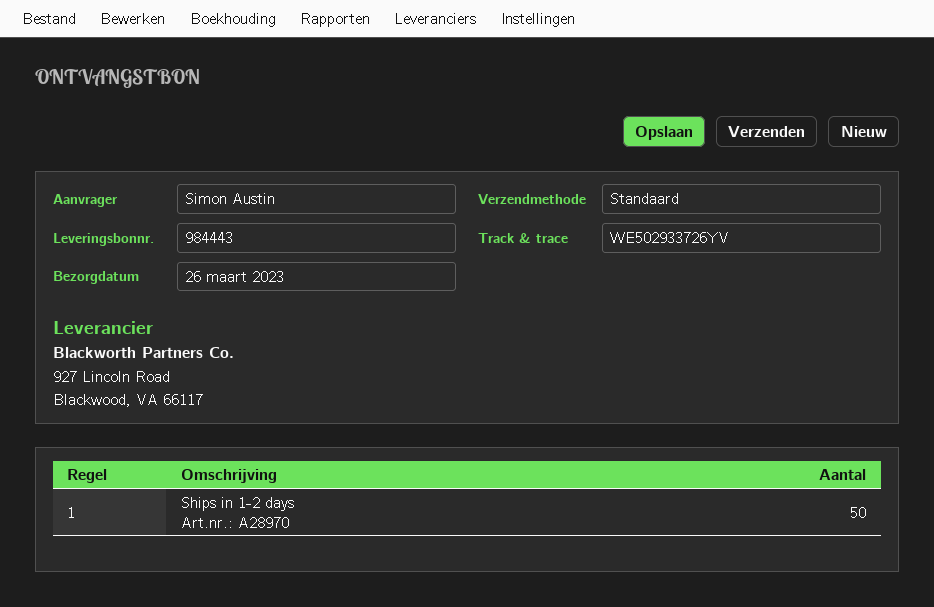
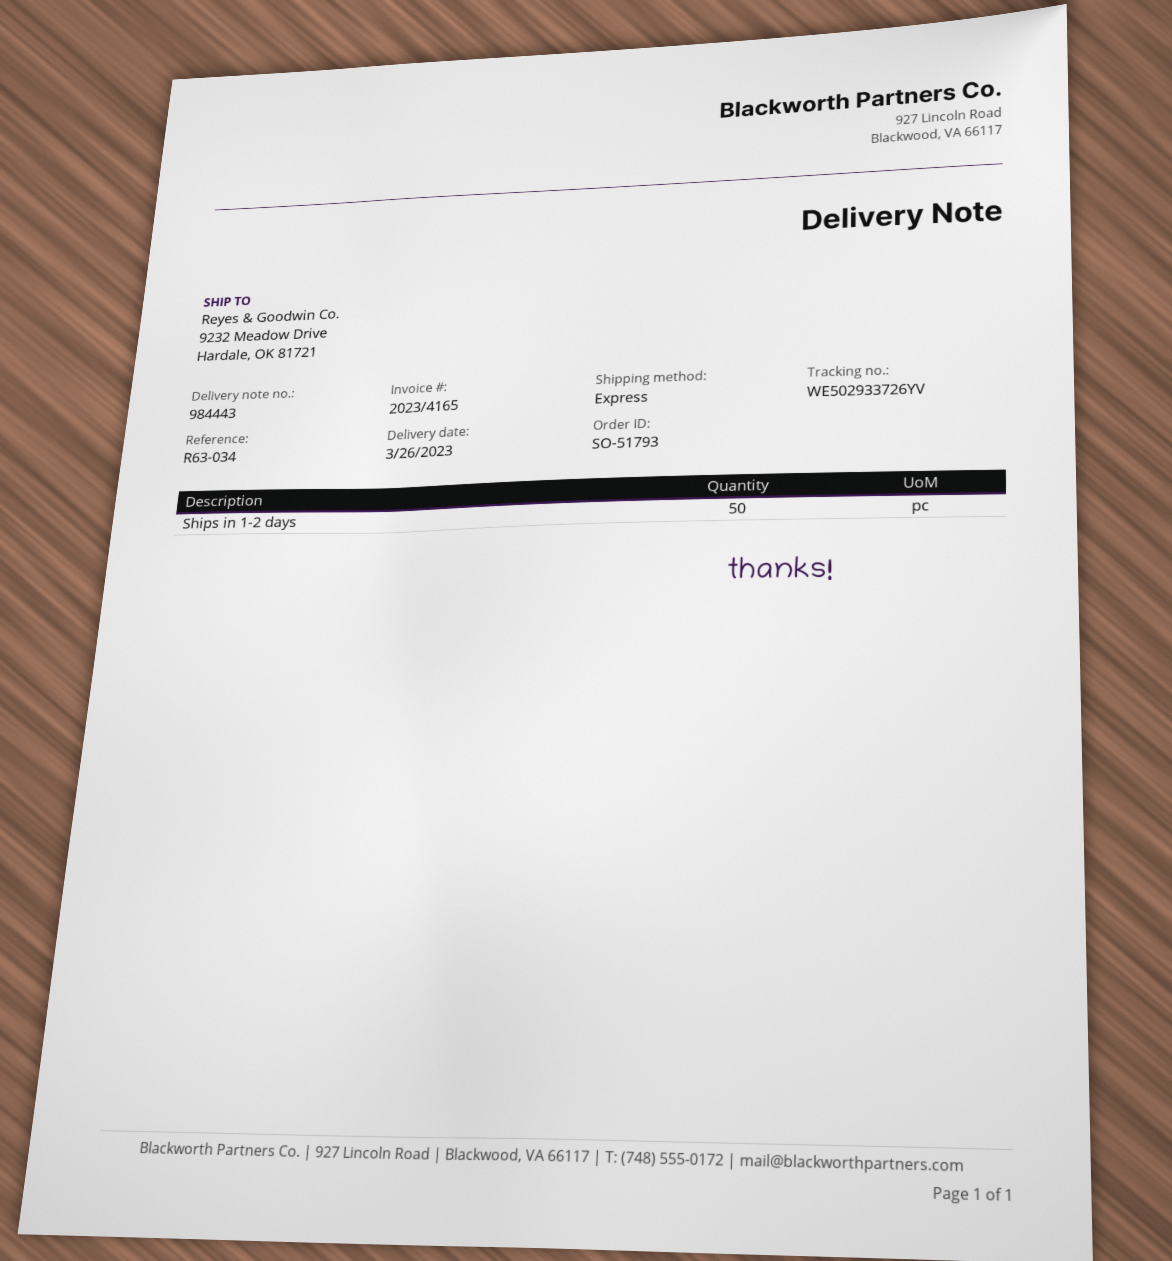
shipping method: standard -> express

